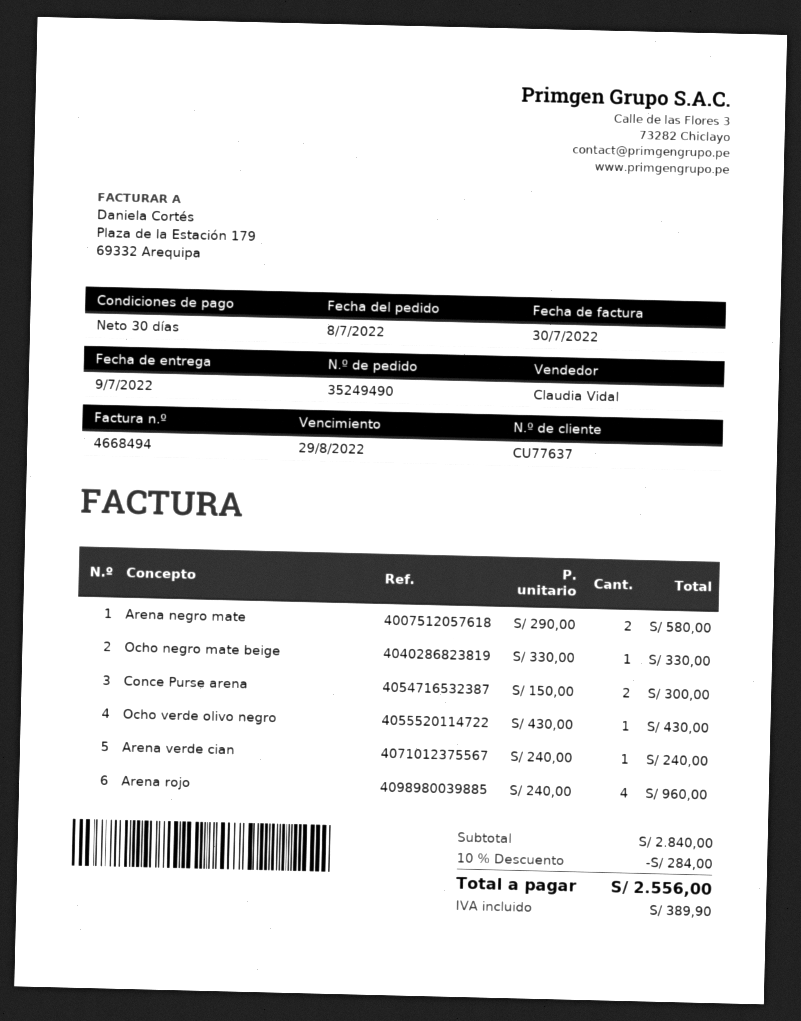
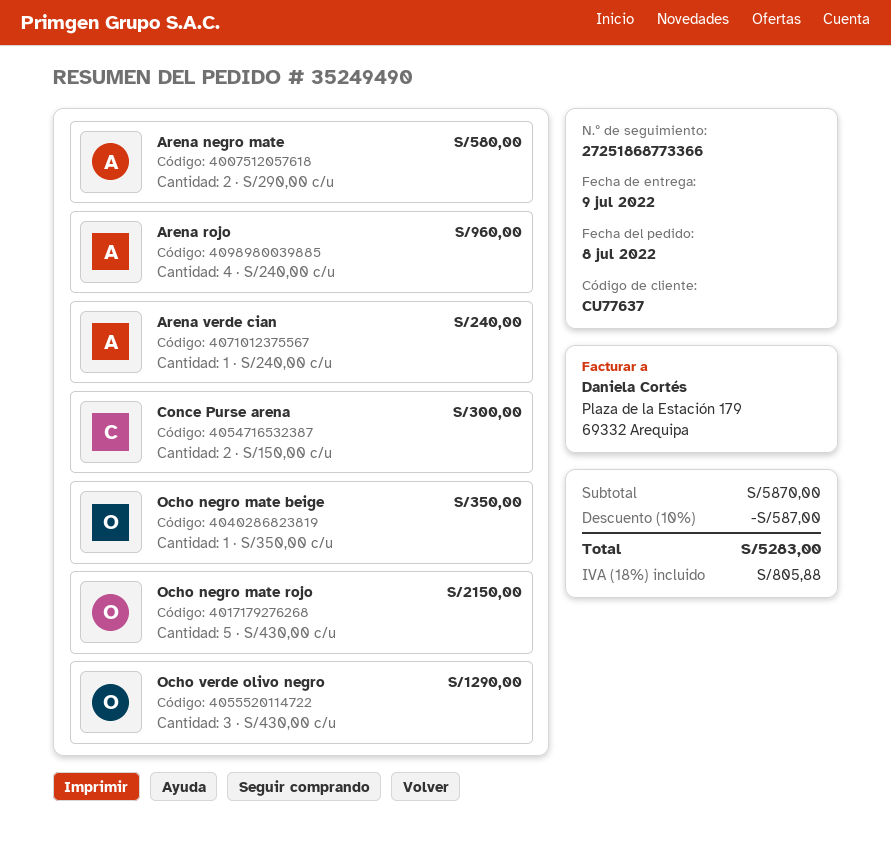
Ocho negro mate beige: 1 x 330.00 = 330.00 -> 1 x 350.00 = 350.00
Ocho verde olivo negro: 1 x 430.00 = 430.00 -> 3 x 430.00 = 1290.00
Ocho negro mate rojo: none -> 5 x 430.00 = 2150.00
subtotal: 2840.00 -> 5870.00
discount: 10% = 284.00 -> 10% = 587.00
tax: 389.90 -> 805.88
total: 2556.00 -> 5283.00

